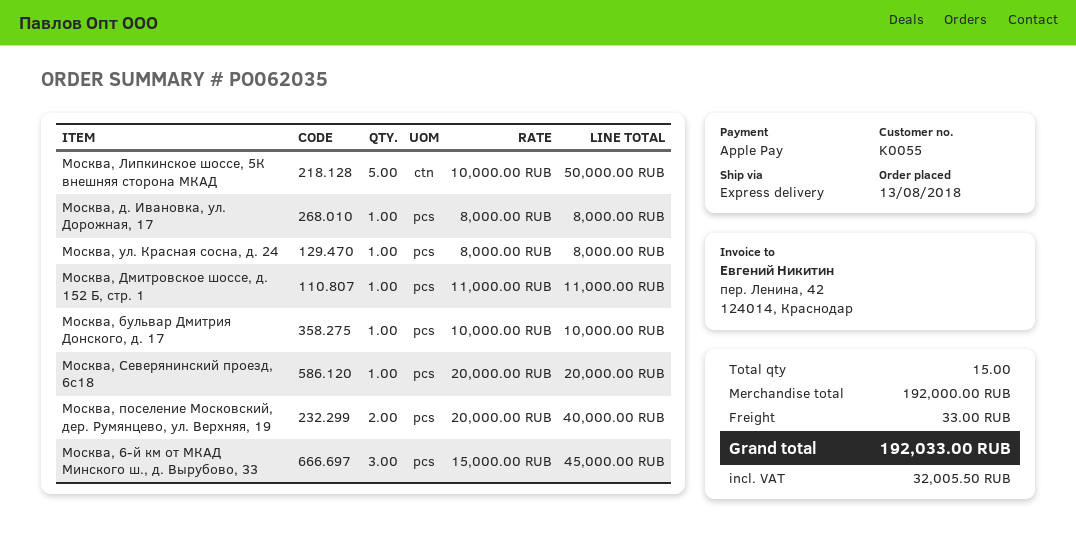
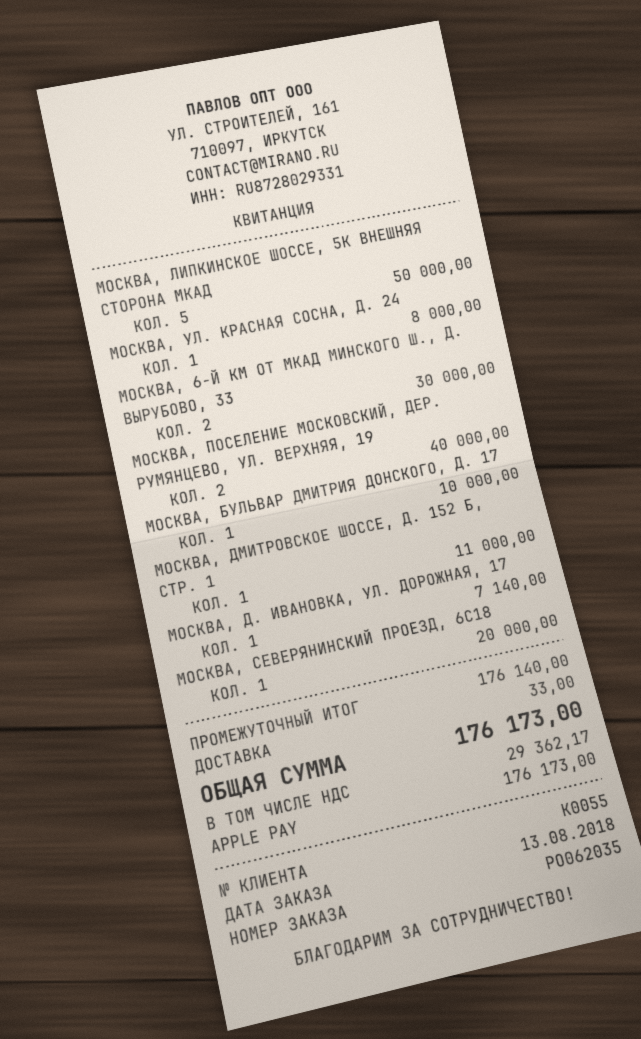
Москва, д. Ивановка, ул. Дорожная, 17: 1 for 8000.00 -> 1 for 7140.00
Москва, 6-й км от МКАД Минского ш., д. Вырубово, 33: 3 for 45000.00 -> 2 for 30000.00
subtotal: 192000.00 -> 176140.00
tax: 32005.50 -> 29362.17
total: 192033.00 -> 176173.00

